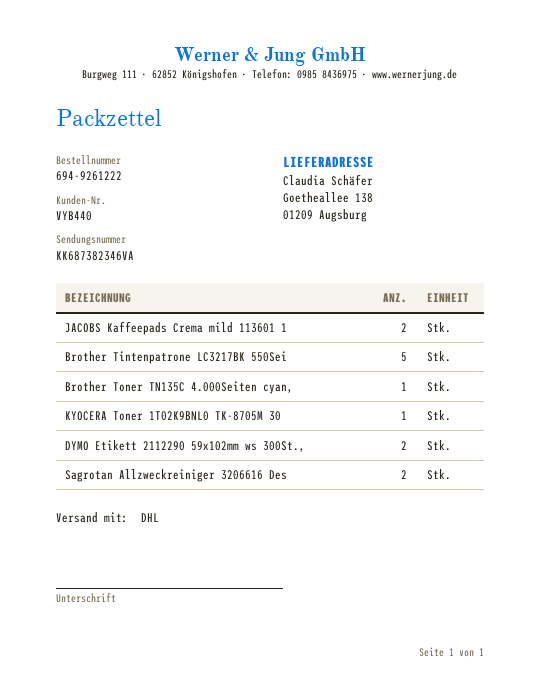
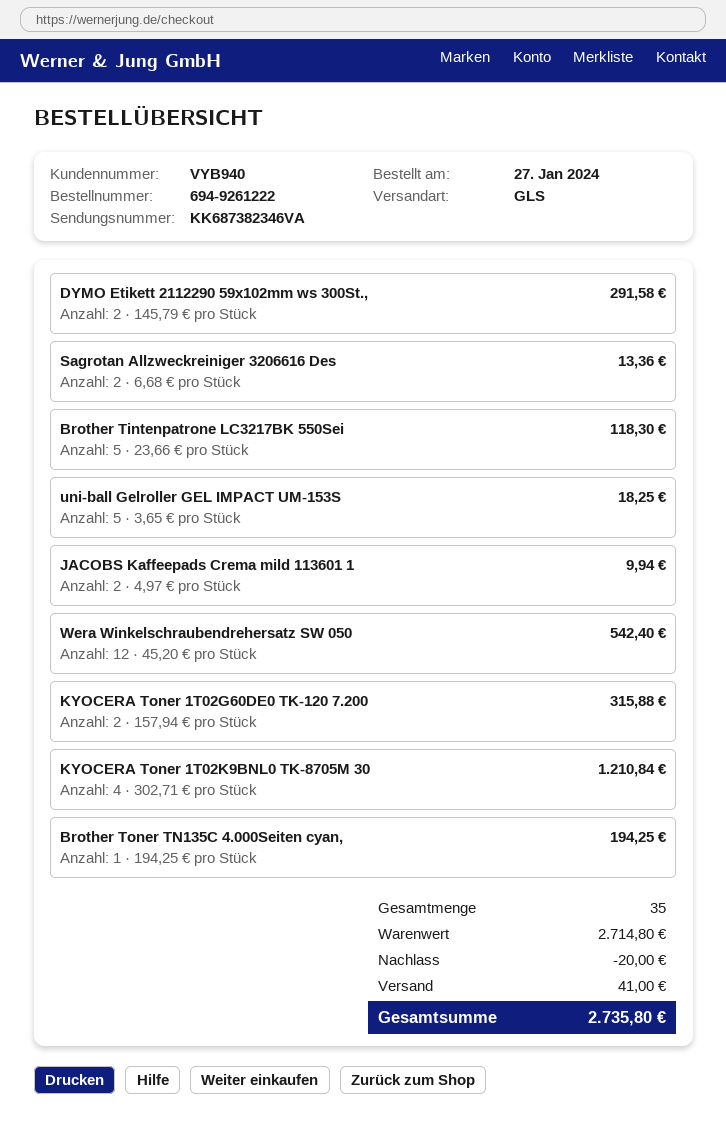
customer number: VYB440 -> VYB940
shipping method: DHL -> GLS
KYOCERA Toner 1T02K9BNL0 TK-8705M 30: 1 -> 4
uni-ball Gelroller GEL IMPACT UM-153S: none -> 5
Wera Winkelschraubendrehersatz SW 050: none -> 12
KYOCERA Toner 1T02G60DE0 TK-120 7.200: none -> 2

